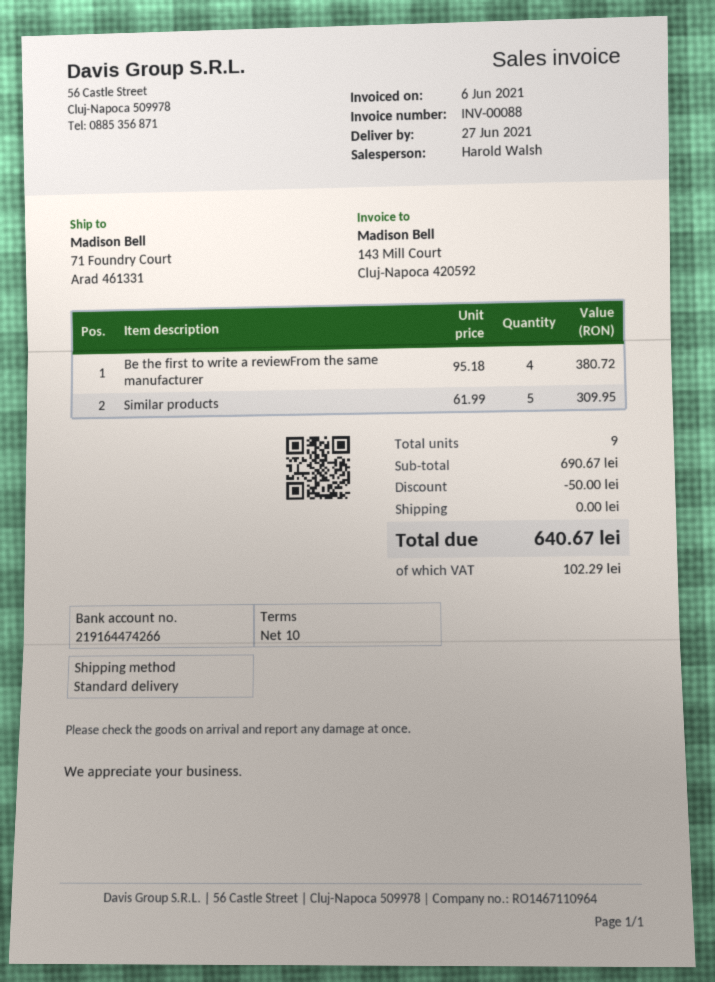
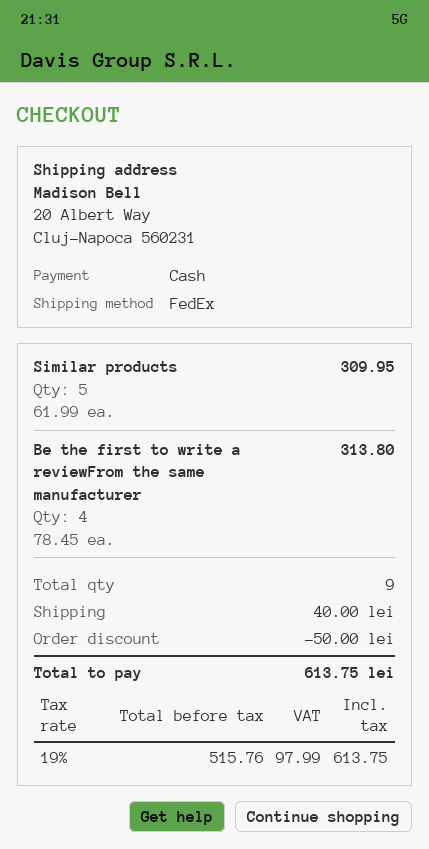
shipping method: standard -> FedEx
ship to: 71 Foundry Court, Arad 461331 -> 20 Albert Way, Cluj-Napoca 560231
Be the first to write a reviewFrom the same manufacturer: 4 x 95.18 = 380.72 -> 4 x 78.45 = 313.80
shipping: 0.00 -> 40.00
tax: 102.29 -> 97.99
total: 640.67 -> 613.75

